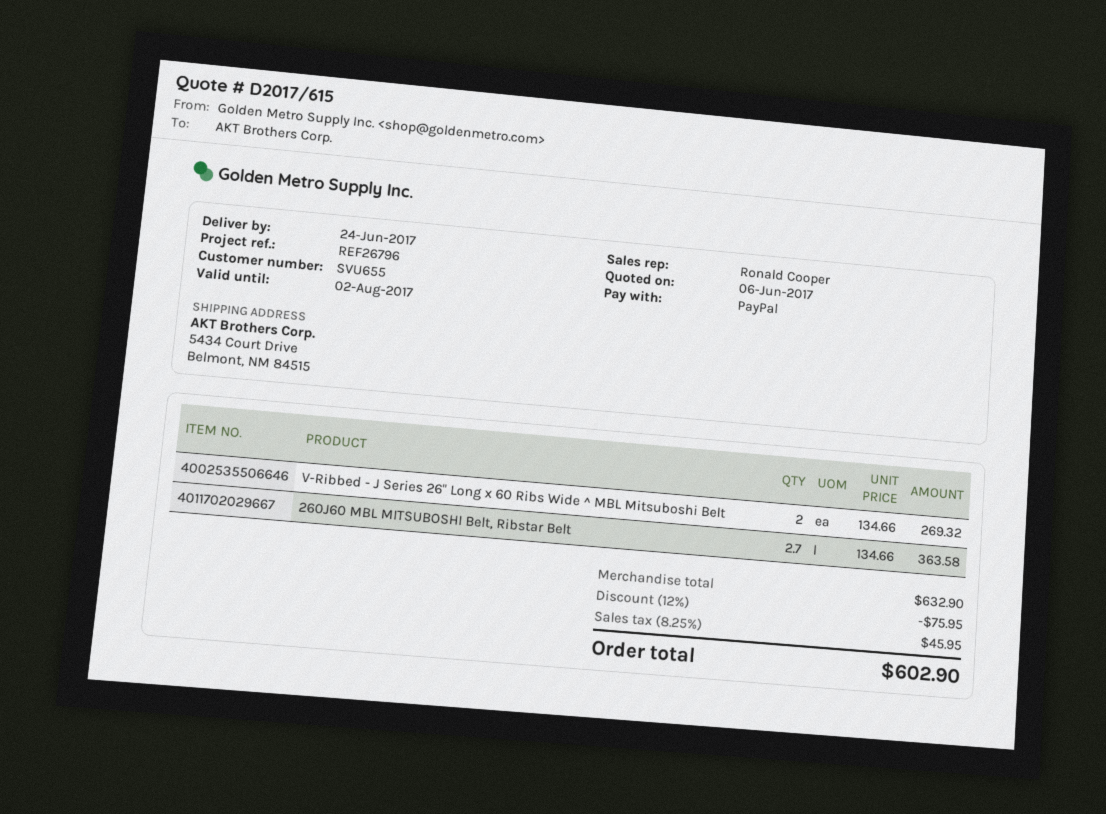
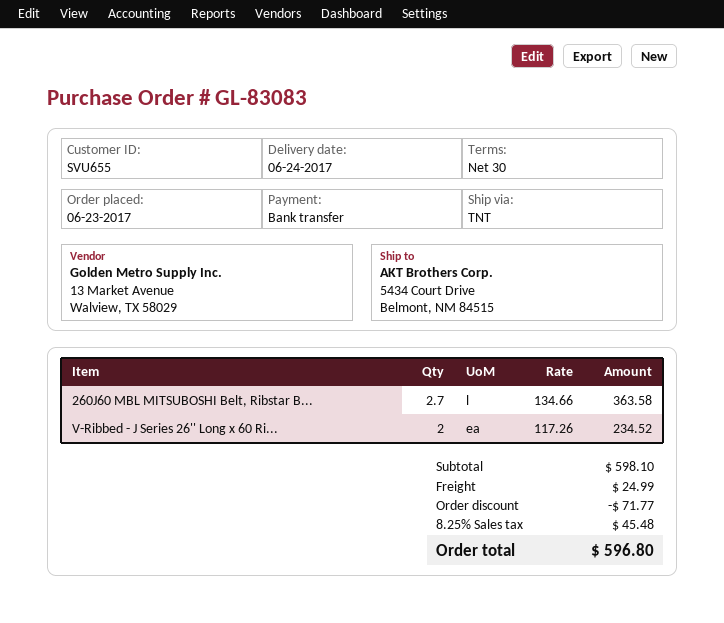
payment method: PayPal -> bank transfer
V-Ribbed - J Series 26'' Long x 60 Ribs Wide ^ MBL Mitsuboshi Belt: 2 x 134.66 = 269.32 -> 2 x 117.26 = 234.52
subtotal: 632.90 -> 598.10
discount: 75.95 -> 71.77
shipping: none -> 24.99
tax: 8.25% = 45.95 -> 8.25% = 45.48
total: 602.90 -> 596.80

